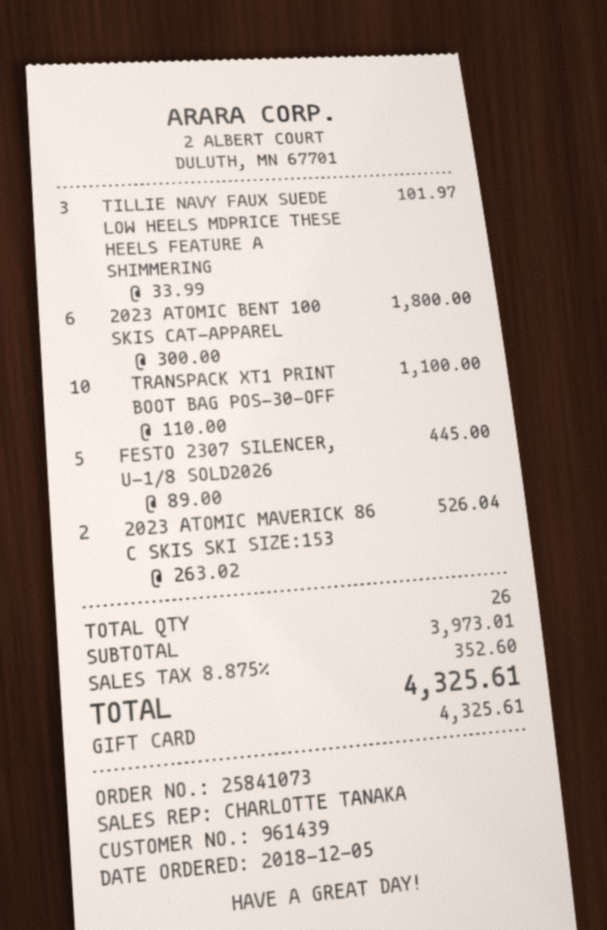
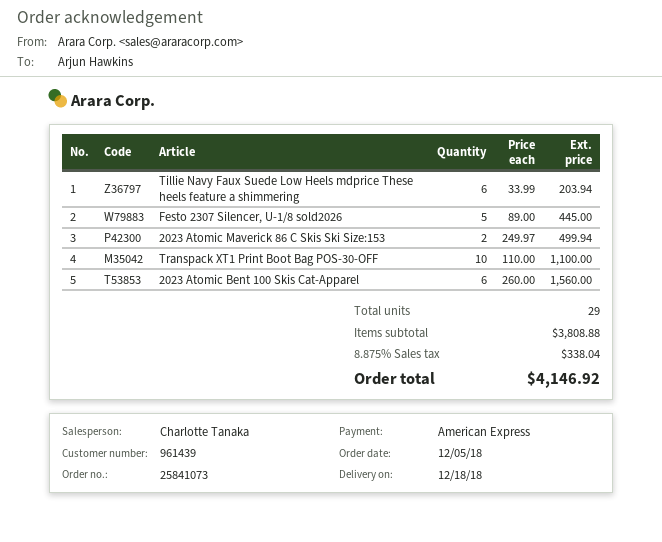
payment method: gift card -> American Express
TILLIE NAVY FAUX SUEDE LOW HEELS MDPRICE THESE HEELS FEATURE A SHIMMERING: 3 x 33.99 = 101.97 -> 6 x 33.99 = 203.94
2023 ATOMIC BENT 100 SKIS CAT-APPAREL: 6 x 300.00 = 1800.00 -> 6 x 260.00 = 1560.00
2023 ATOMIC MAVERICK 86 C SKIS SKI SIZE:153: 2 x 263.02 = 526.04 -> 2 x 249.97 = 499.94
total quantity: 26 -> 29
subtotal: 3973.01 -> 3808.88
tax: 8.875% = 352.60 -> 8.875% = 338.04
total: 4325.61 -> 4146.92

